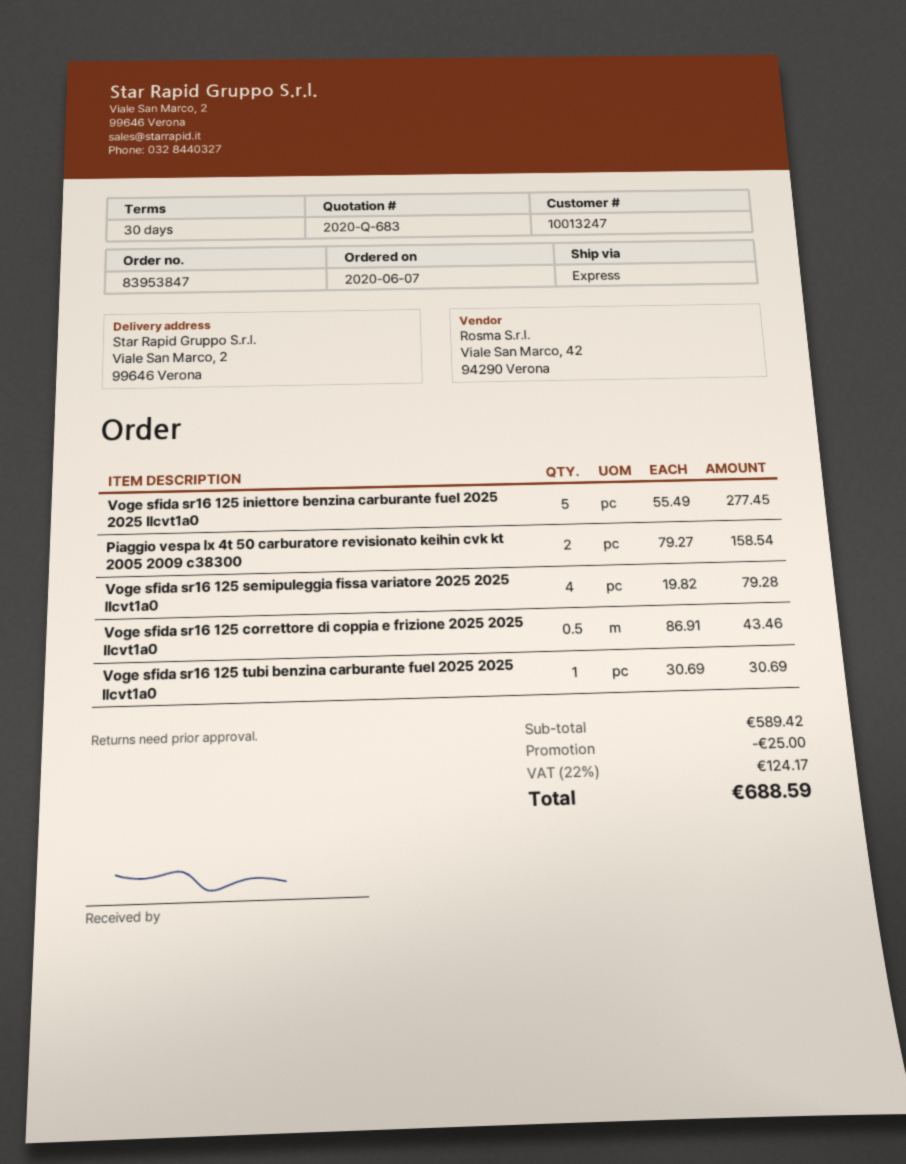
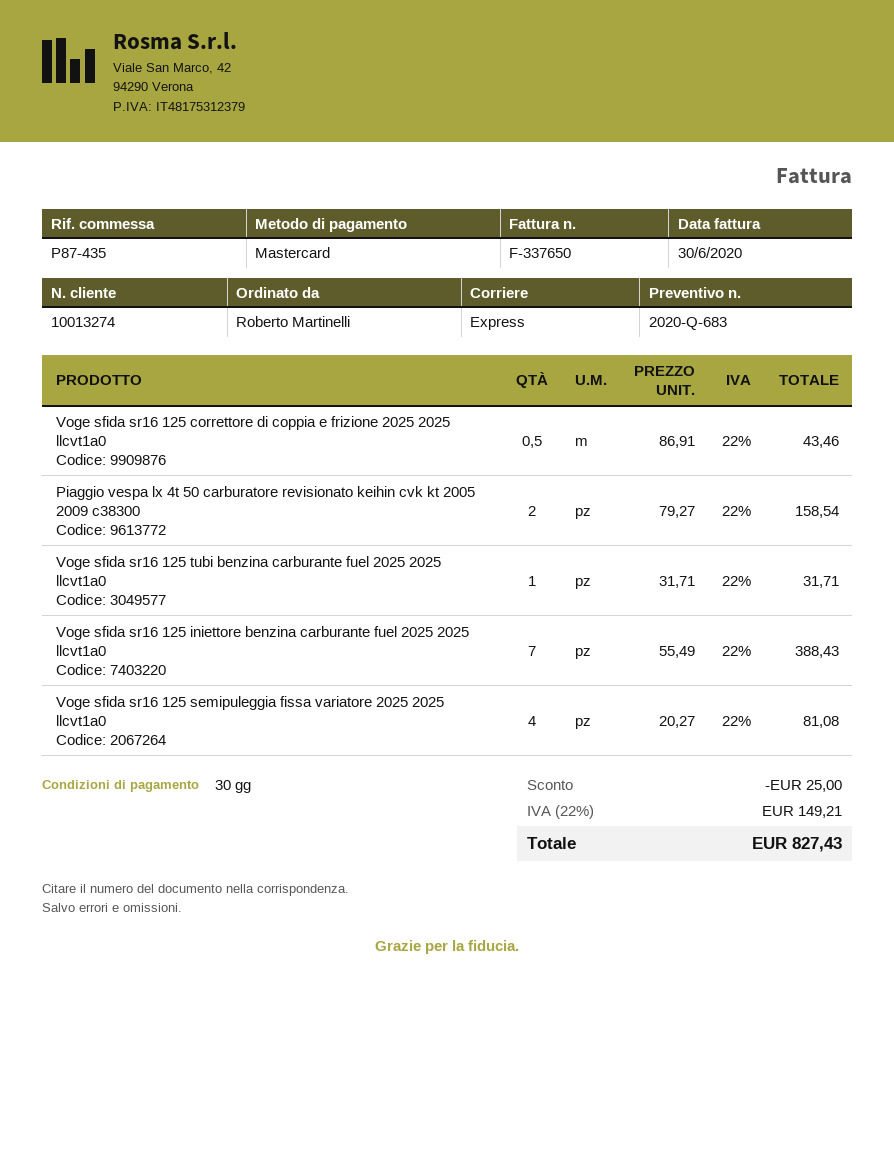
customer number: 10013247 -> 10013274
Voge sfida sr16 125 iniettore benzina carburante fuel 2025 2025 llcvt1a0: 5 x 55.49 = 277.45 -> 7 x 55.49 = 388.43
Voge sfida sr16 125 semipuleggia fissa variatore 2025 2025 llcvt1a0: 4 x 19.82 = 79.28 -> 4 x 20.27 = 81.08
Voge sfida sr16 125 tubi benzina carburante fuel 2025 2025 llcvt1a0: 1 x 30.69 = 30.69 -> 1 x 31.71 = 31.71
tax: 22% = 124.17 -> 22% = 149.21
total: 688.59 -> 827.43

